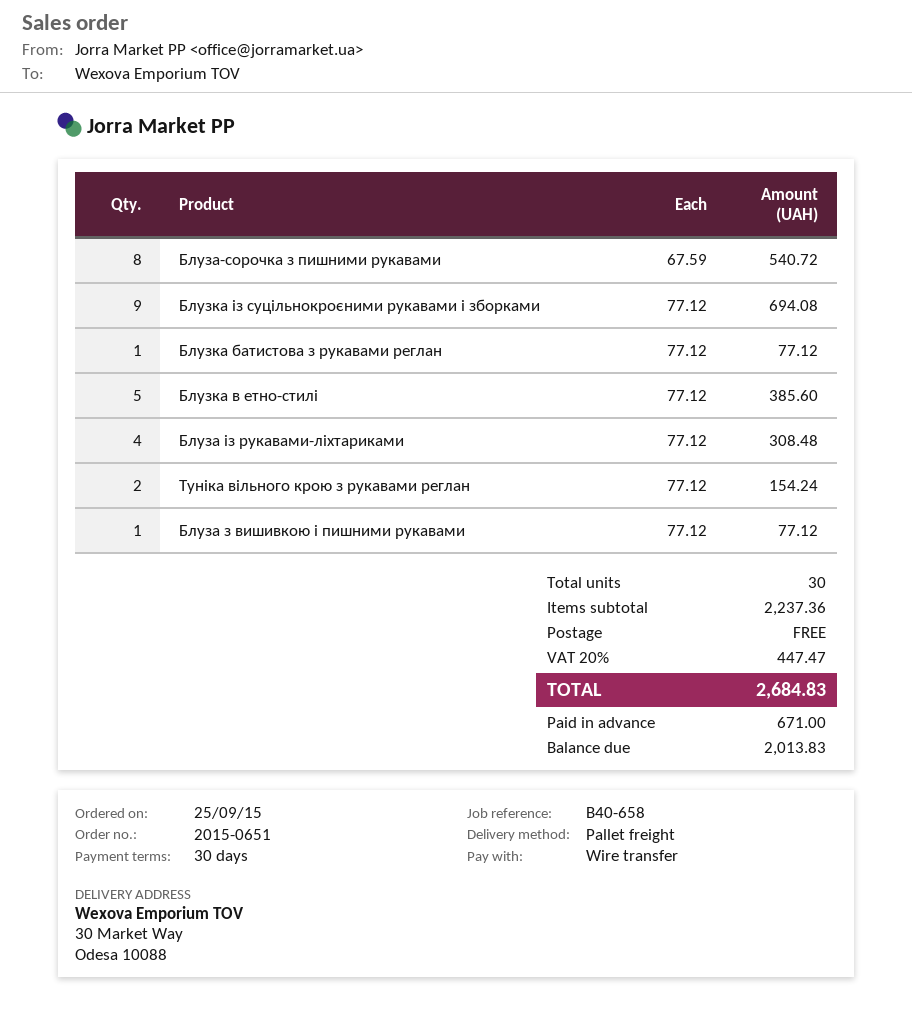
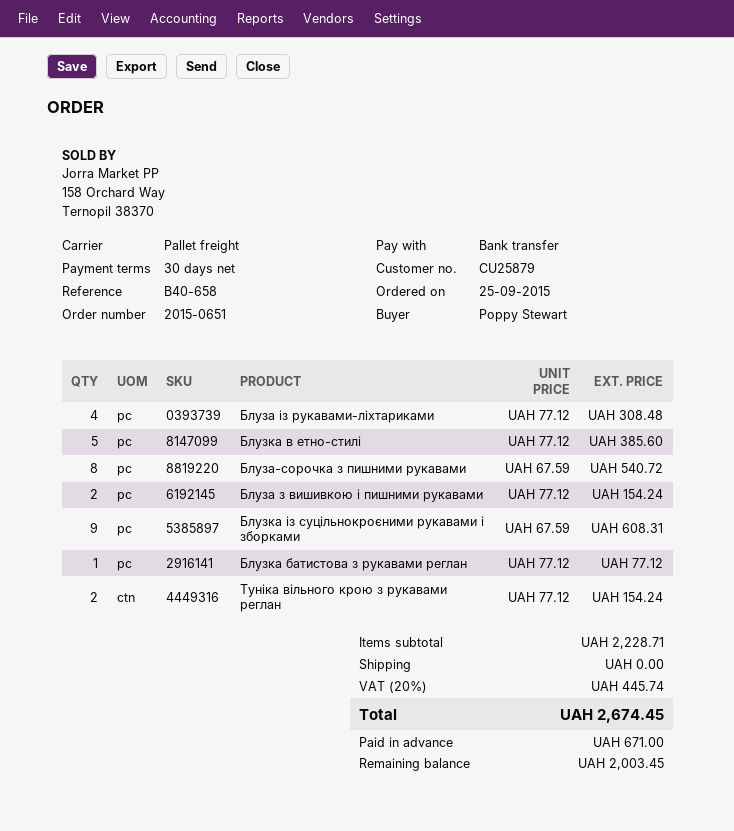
Блузка із суцільнокроєними рукавами і зборками: 9 x 77.12 = 694.08 -> 9 x 67.59 = 608.31
Блуза з вишивкою і пишними рукавами: 1 x 77.12 = 77.12 -> 2 x 77.12 = 154.24
subtotal: 2237.36 -> 2228.71
tax: 20% = 447.47 -> 20% = 445.74
total: 2684.83 -> 2674.45
balance: 2013.83 -> 2003.45

